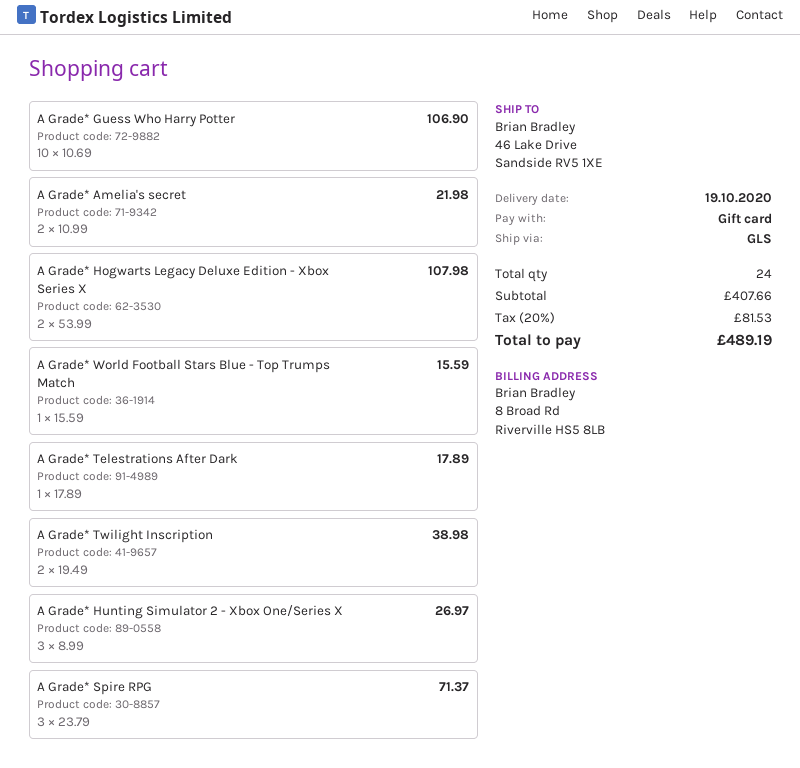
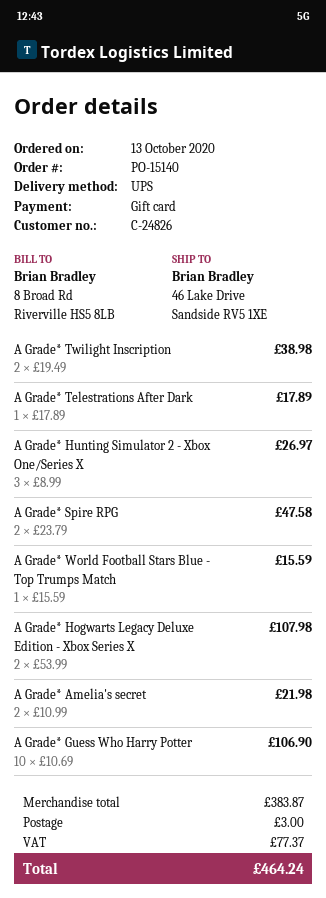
shipping method: GLS -> UPS
A Grade* Spire RPG: 3 x 23.79 = 71.37 -> 2 x 23.79 = 47.58
subtotal: 407.66 -> 383.87
shipping: none -> 3.00
tax: 81.53 -> 77.37
total: 489.19 -> 464.24

